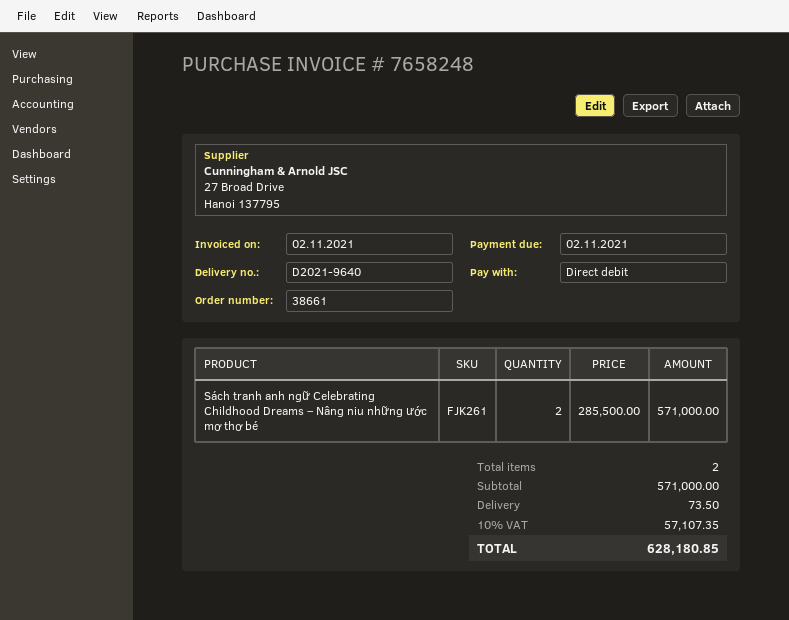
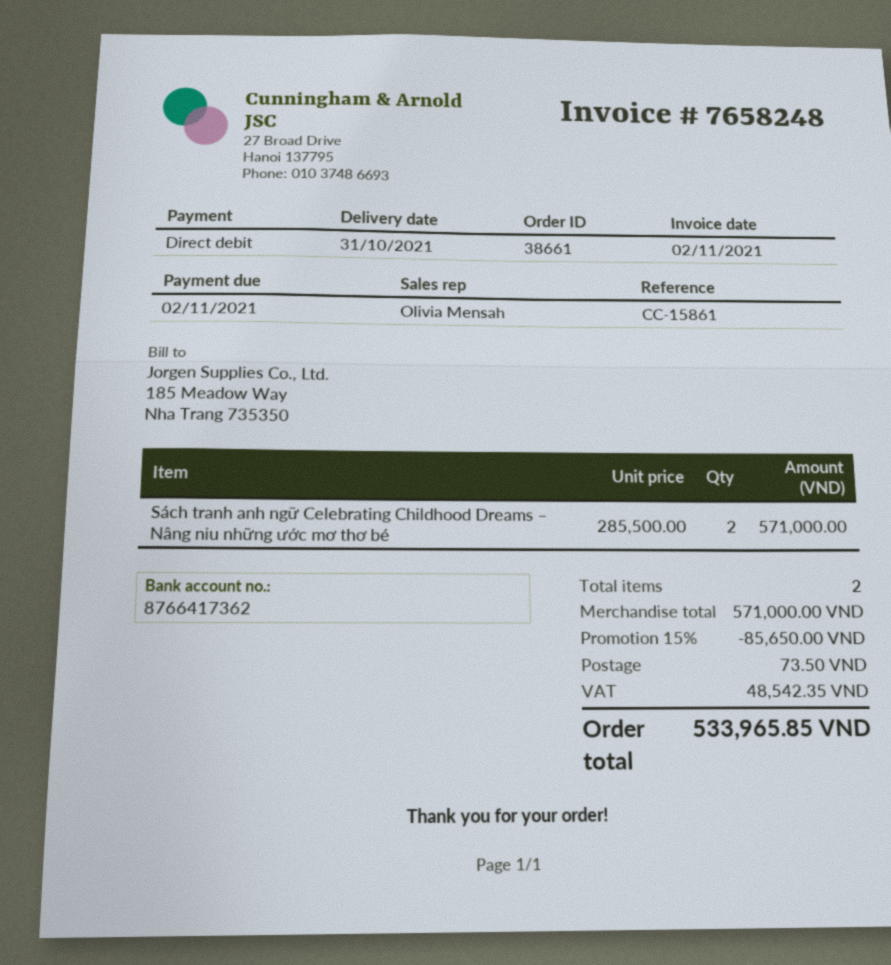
discount: none -> 15% = 85650.00
tax: 57107.35 -> 48542.35
total: 628180.85 -> 533965.85

